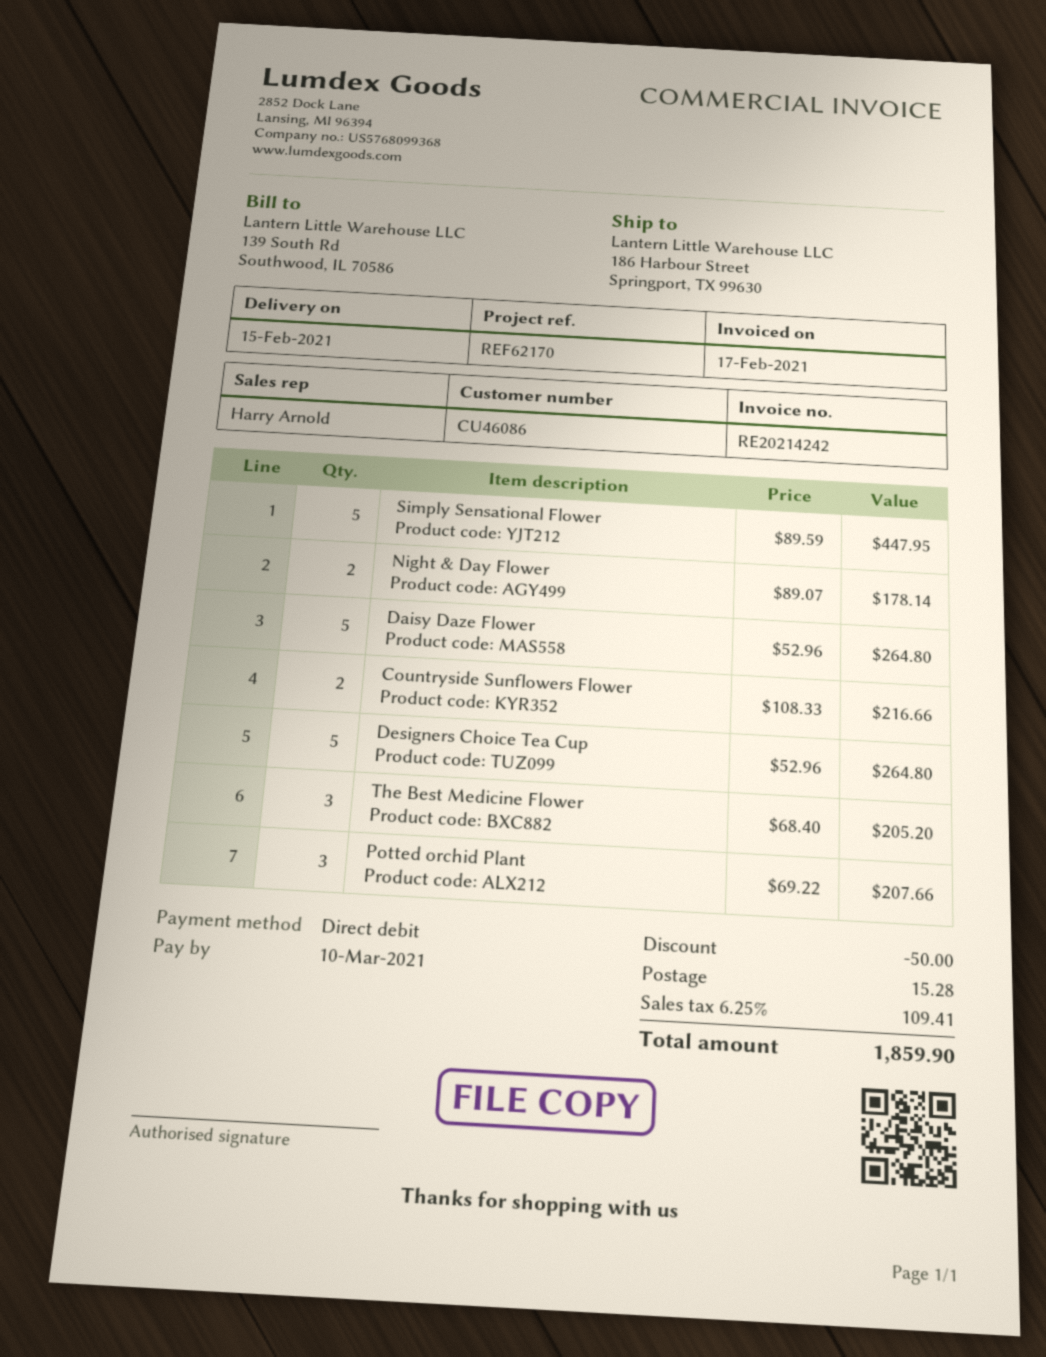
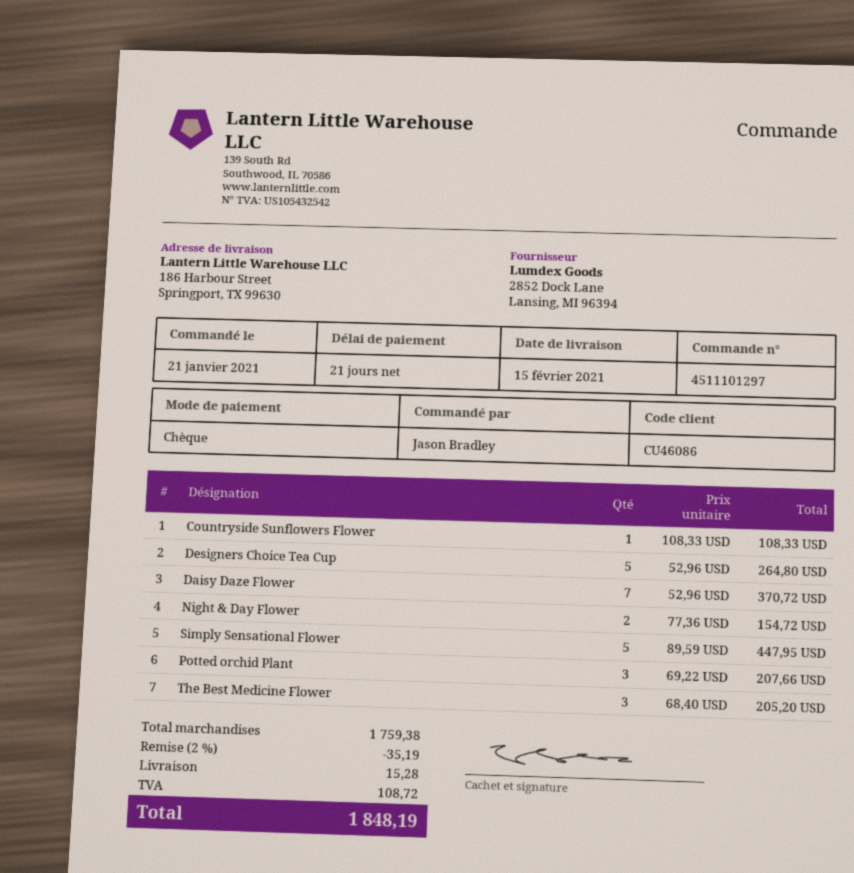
payment method: direct debit -> cheque
Night & Day Flower: 2 x 89.07 = 178.14 -> 2 x 77.36 = 154.72
Daisy Daze Flower: 5 x 52.96 = 264.80 -> 7 x 52.96 = 370.72
Countryside Sunflowers Flower: 2 x 108.33 = 216.66 -> 1 x 108.33 = 108.33
discount: 50.00 -> 35.19
tax: 109.41 -> 108.72
total: 1859.90 -> 1848.19

